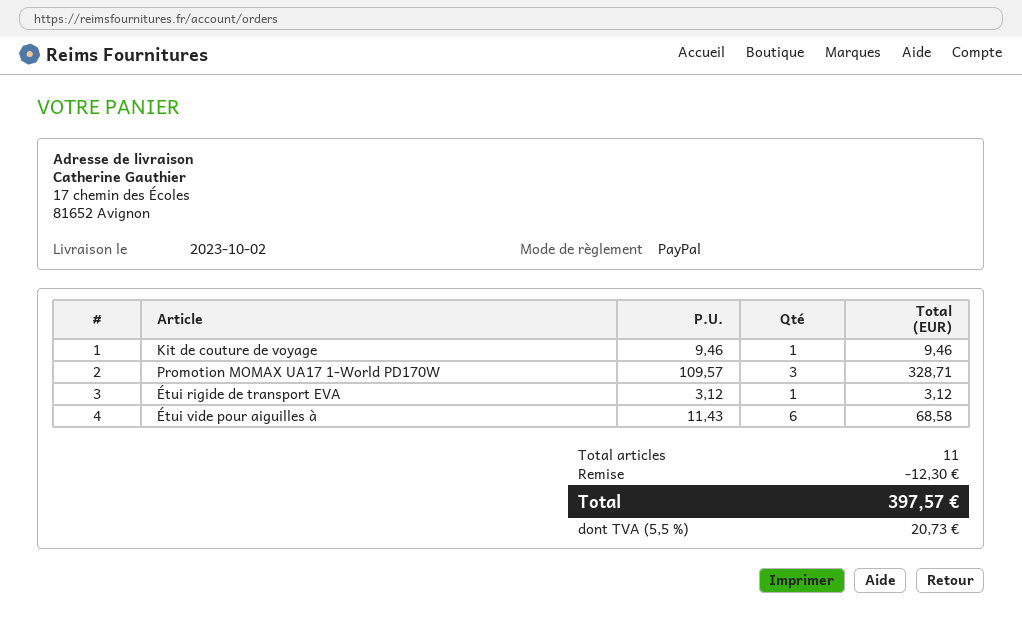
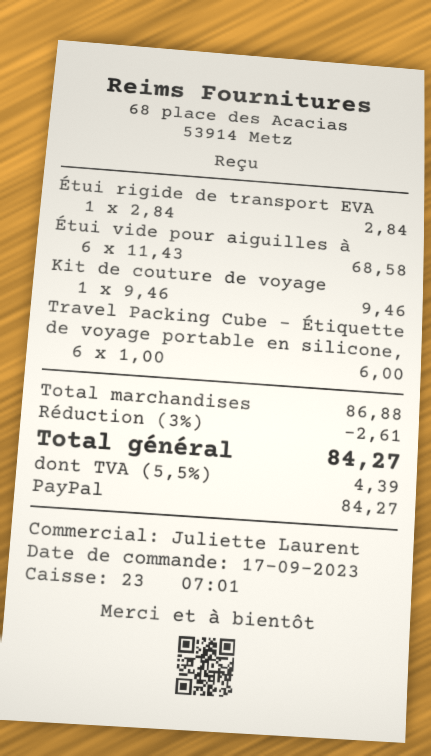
Promotion MOMAX UA17 1-World PD170W: 3 x 109.57 = 328.71 -> none
Étui rigide de transport EVA: 1 x 3.12 = 3.12 -> 1 x 2.84 = 2.84
Travel Packing Cube - Étiquette de voyage portable en silicone,: none -> 6 x 1.00 = 6.00
discount: 12.30 -> 2.61
tax: 5.5% = 20.73 -> 5.5% = 4.39
total: 397.57 -> 84.27

